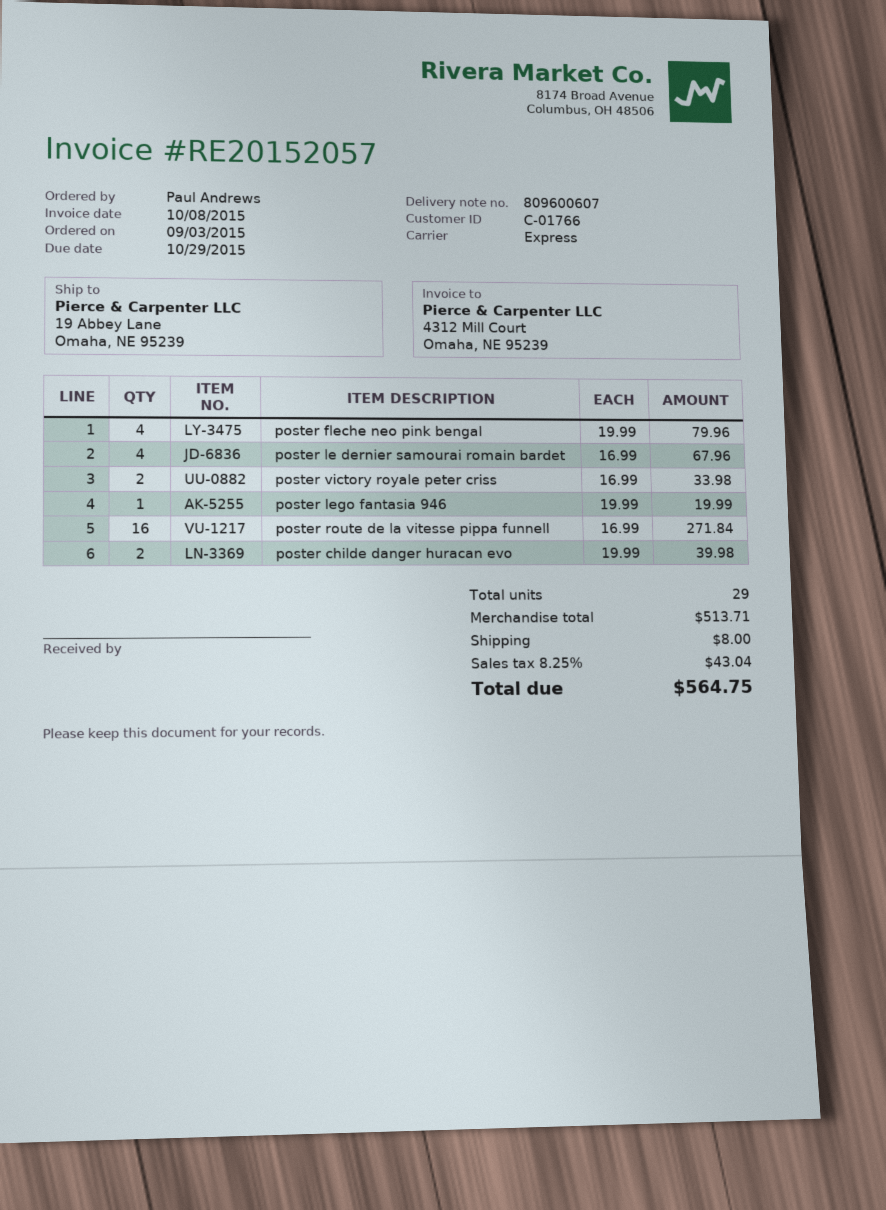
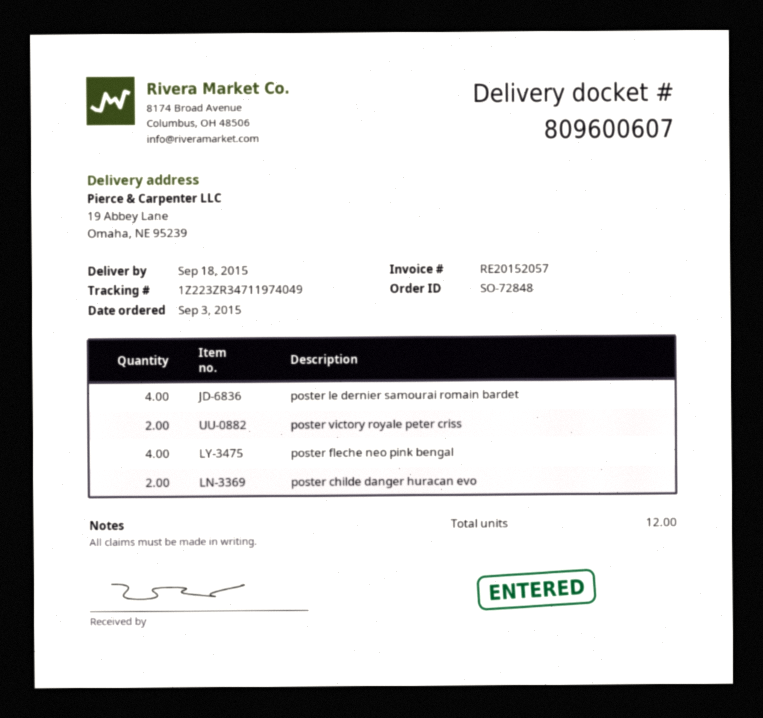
poster lego fantasia 946: 1 -> none
poster route de la vitesse pippa funnell: 16 -> none
total quantity: 29 -> 12

